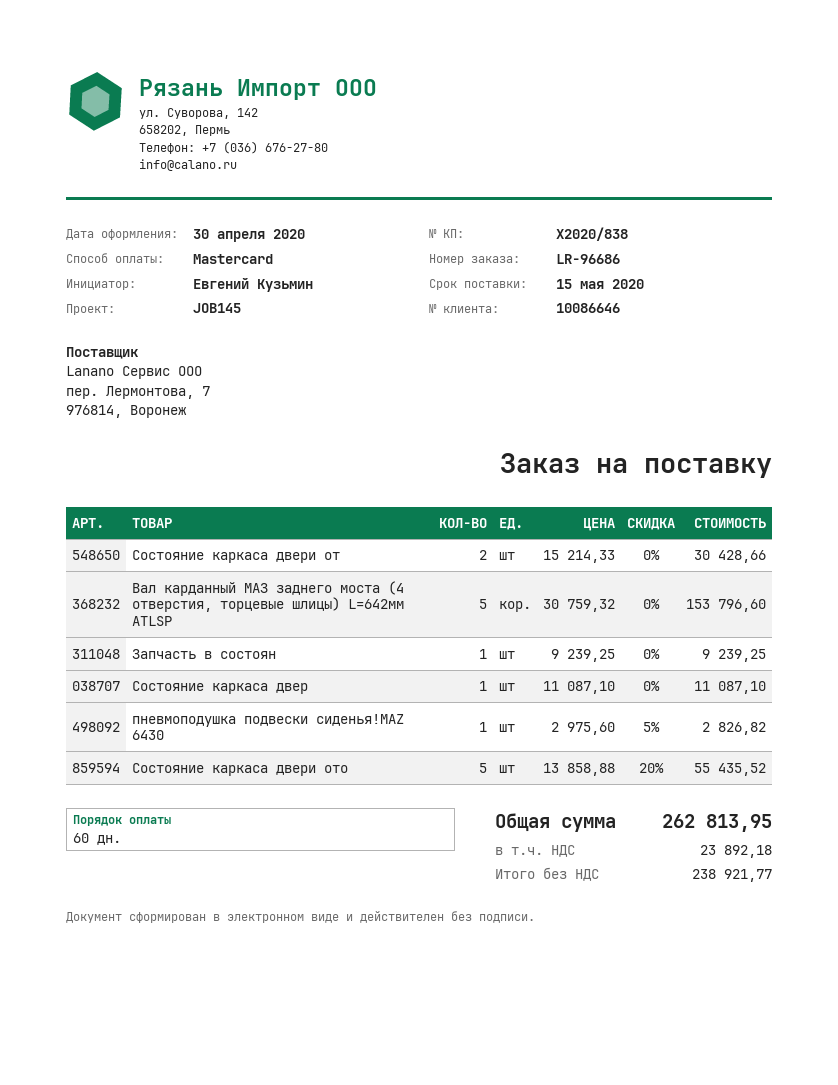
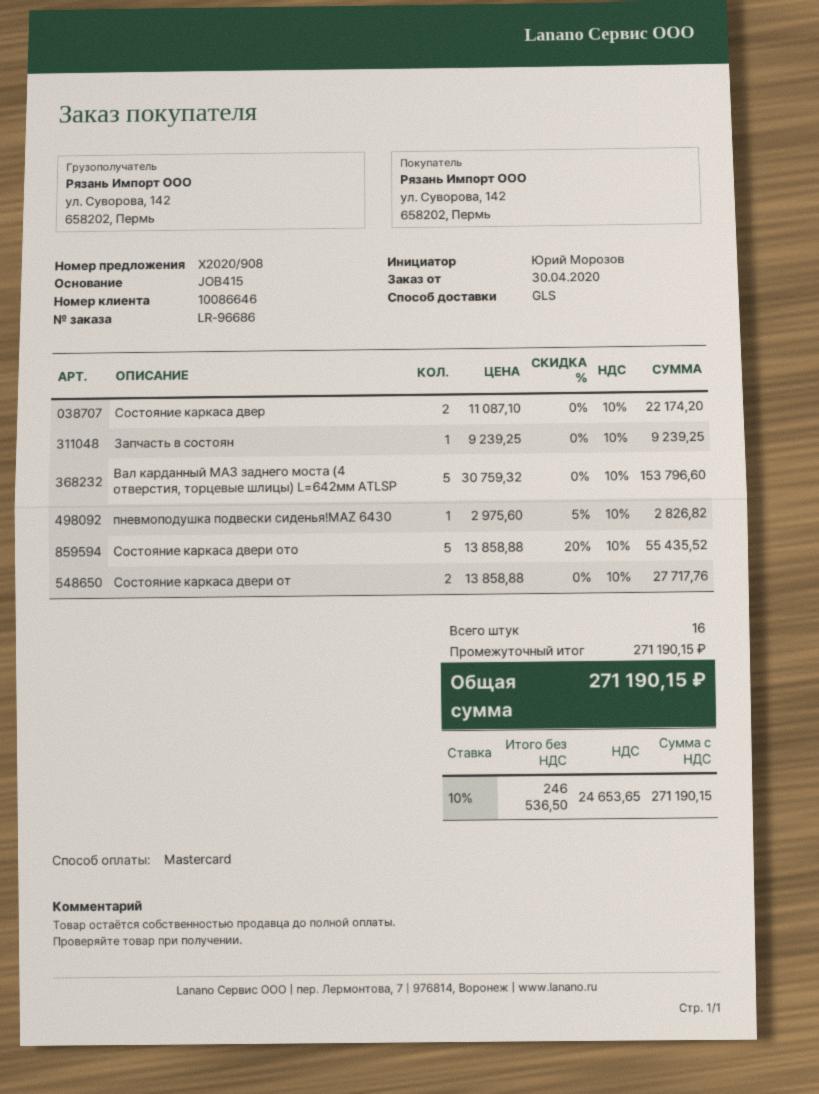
quote number: X2020/838 -> X2020/908
reference: JOB145 -> JOB415
ordered by: Евгений Кузьмин -> Юрий Морозов
Состояние каркаса двери от: 2 x 15214.33 = 30428.66 -> 2 x 13858.88 = 27717.76
Состояние каркаса двер: 1 x 11087.10 = 11087.10 -> 2 x 11087.10 = 22174.20
net: 238921.77 -> 246536.50
tax: 23892.18 -> 24653.65
total: 262813.95 -> 271190.15

